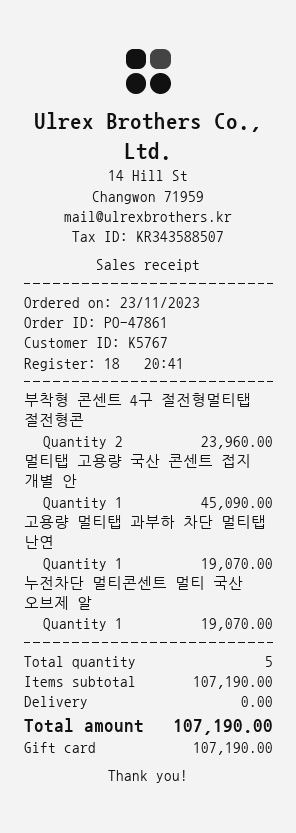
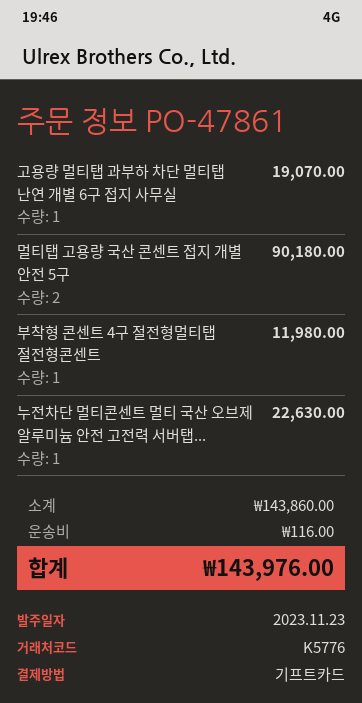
customer number: K5767 -> K5776
부착형 콘센트 4구 절전형멀티탭 절전형콘: 2 for 23960.00 -> 1 for 11980.00
멀티탭 고용량 국산 콘센트 접지 개별 안: 1 for 45090.00 -> 2 for 90180.00
누전차단 멀티콘센트 멀티 국산 오브제 알: 1 for 19070.00 -> 1 for 22630.00
subtotal: 107190.00 -> 143860.00
shipping: 0.00 -> 116.00
total: 107190.00 -> 143976.00

